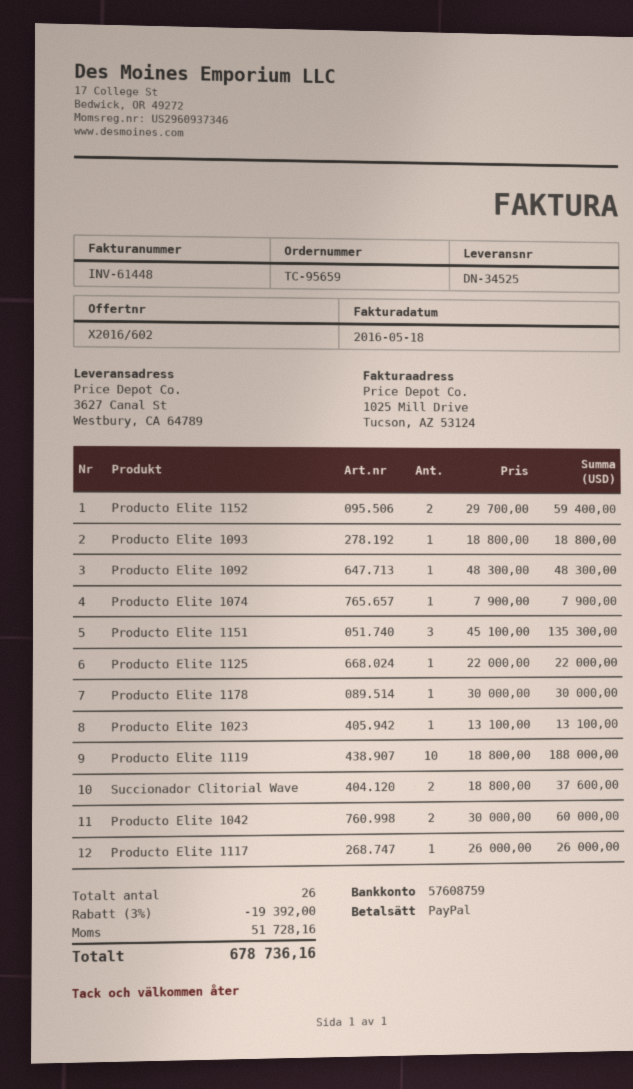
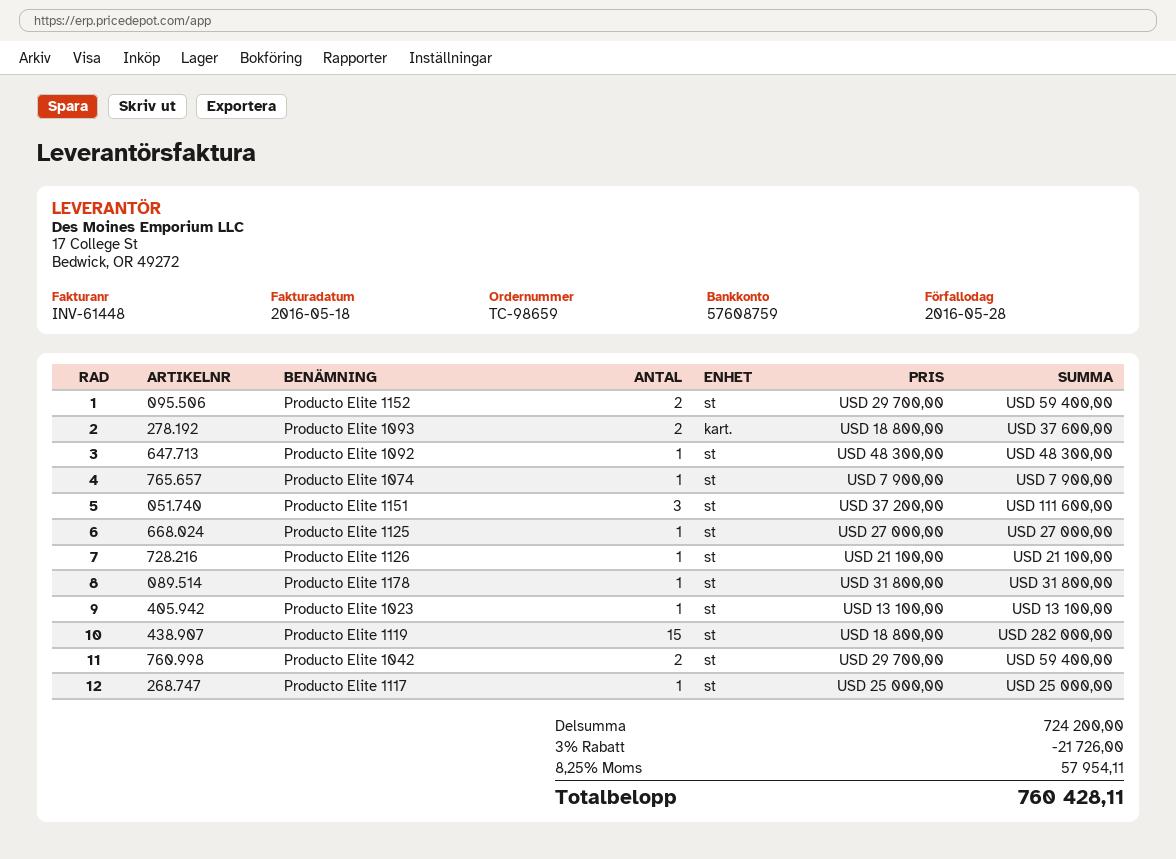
order number: TC-95659 -> TC-98659
Producto Elite 1093: 1 x 18800.00 = 18800.00 -> 2 x 18800.00 = 37600.00
Producto Elite 1151: 3 x 45100.00 = 135300.00 -> 3 x 37200.00 = 111600.00
Producto Elite 1125: 1 x 22000.00 = 22000.00 -> 1 x 27000.00 = 27000.00
Producto Elite 1178: 1 x 30000.00 = 30000.00 -> 1 x 31800.00 = 31800.00
Producto Elite 1119: 10 x 18800.00 = 188000.00 -> 15 x 18800.00 = 282000.00
Succionador Clitorial Wave: 2 x 18800.00 = 37600.00 -> none
Producto Elite 1042: 2 x 30000.00 = 60000.00 -> 2 x 29700.00 = 59400.00
Producto Elite 1117: 1 x 26000.00 = 26000.00 -> 1 x 25000.00 = 25000.00
Producto Elite 1126: none -> 1 x 21100.00 = 21100.00
discount: 3% = 19392.00 -> 3% = 21726.00
tax: 51728.16 -> 57954.11
total: 678736.16 -> 760428.11

